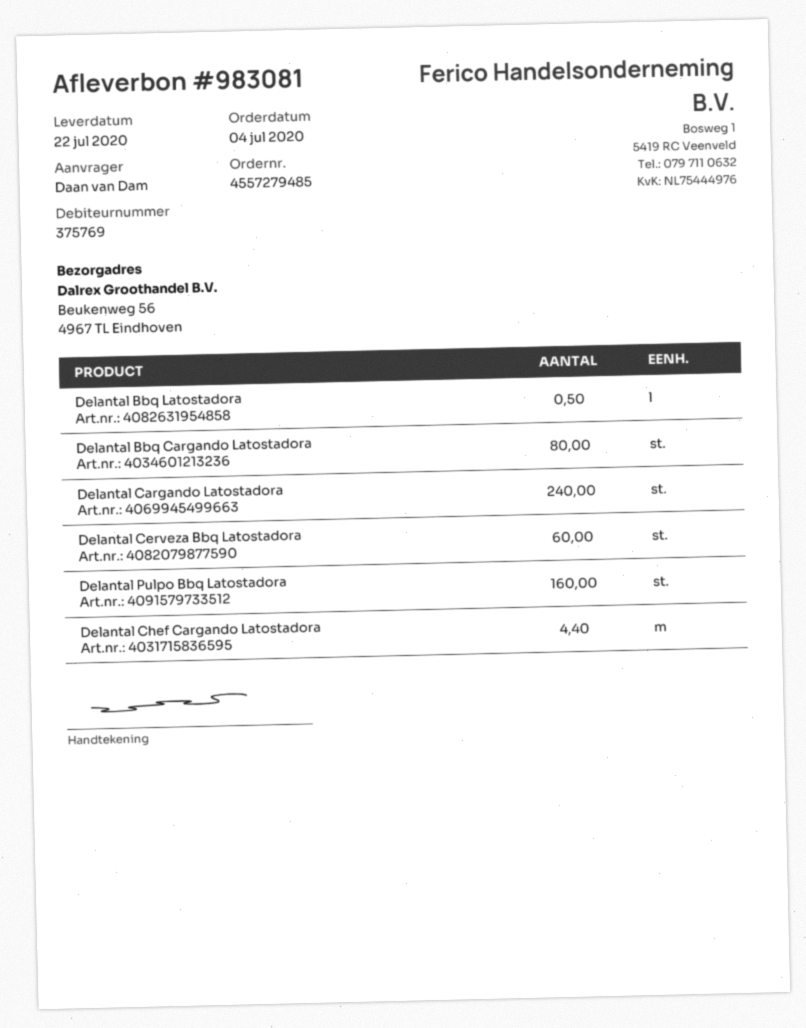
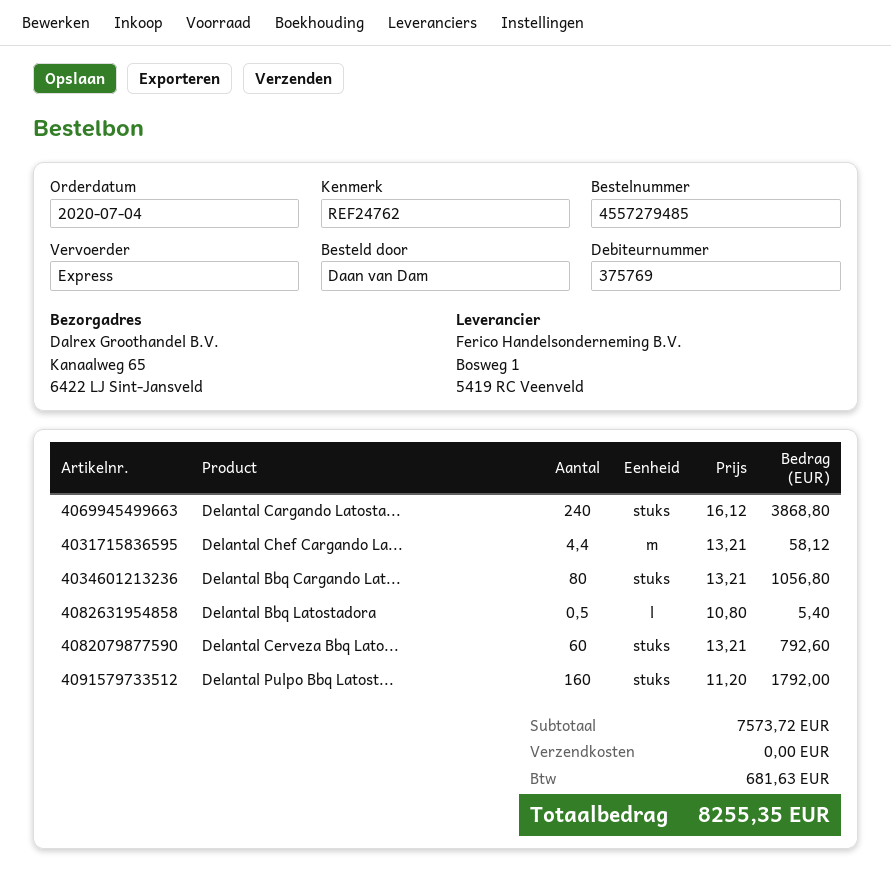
ship to: Beukenweg 56, 4967 TL Eindhoven -> Kanaalweg 65, 6422 LJ Sint-Jansveld

